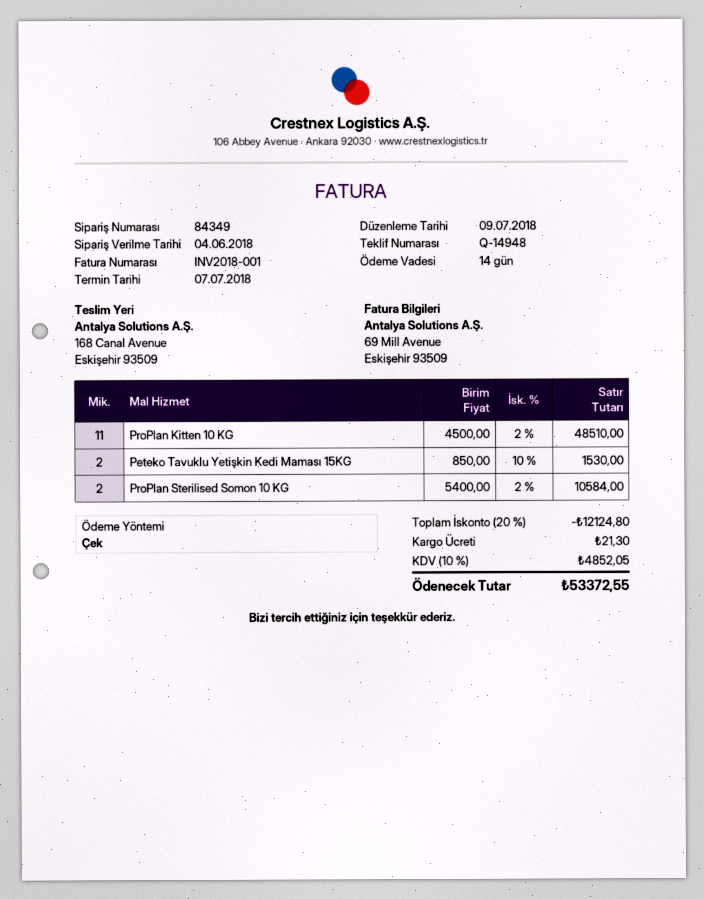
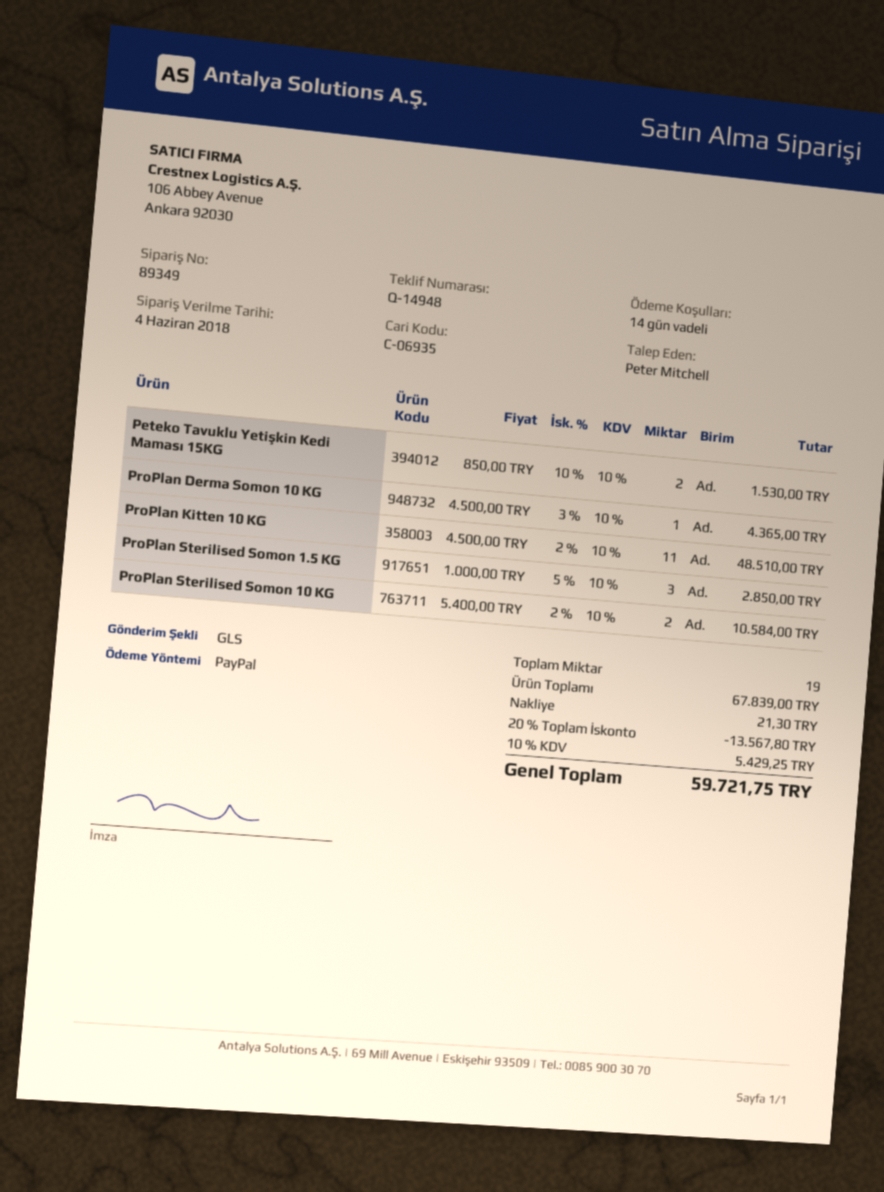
order number: 84349 -> 89349
payment method: cheque -> PayPal
ProPlan Derma Somon 10 KG: none -> 1 x 4500.00 - 3% = 4365.00
ProPlan Sterilised Somon 1.5 KG: none -> 3 x 1000.00 - 5% = 2850.00
discount: 20% = 12124.80 -> 20% = 13567.80
tax: 10% = 4852.05 -> 10% = 5429.25
total: 53372.55 -> 59721.75

